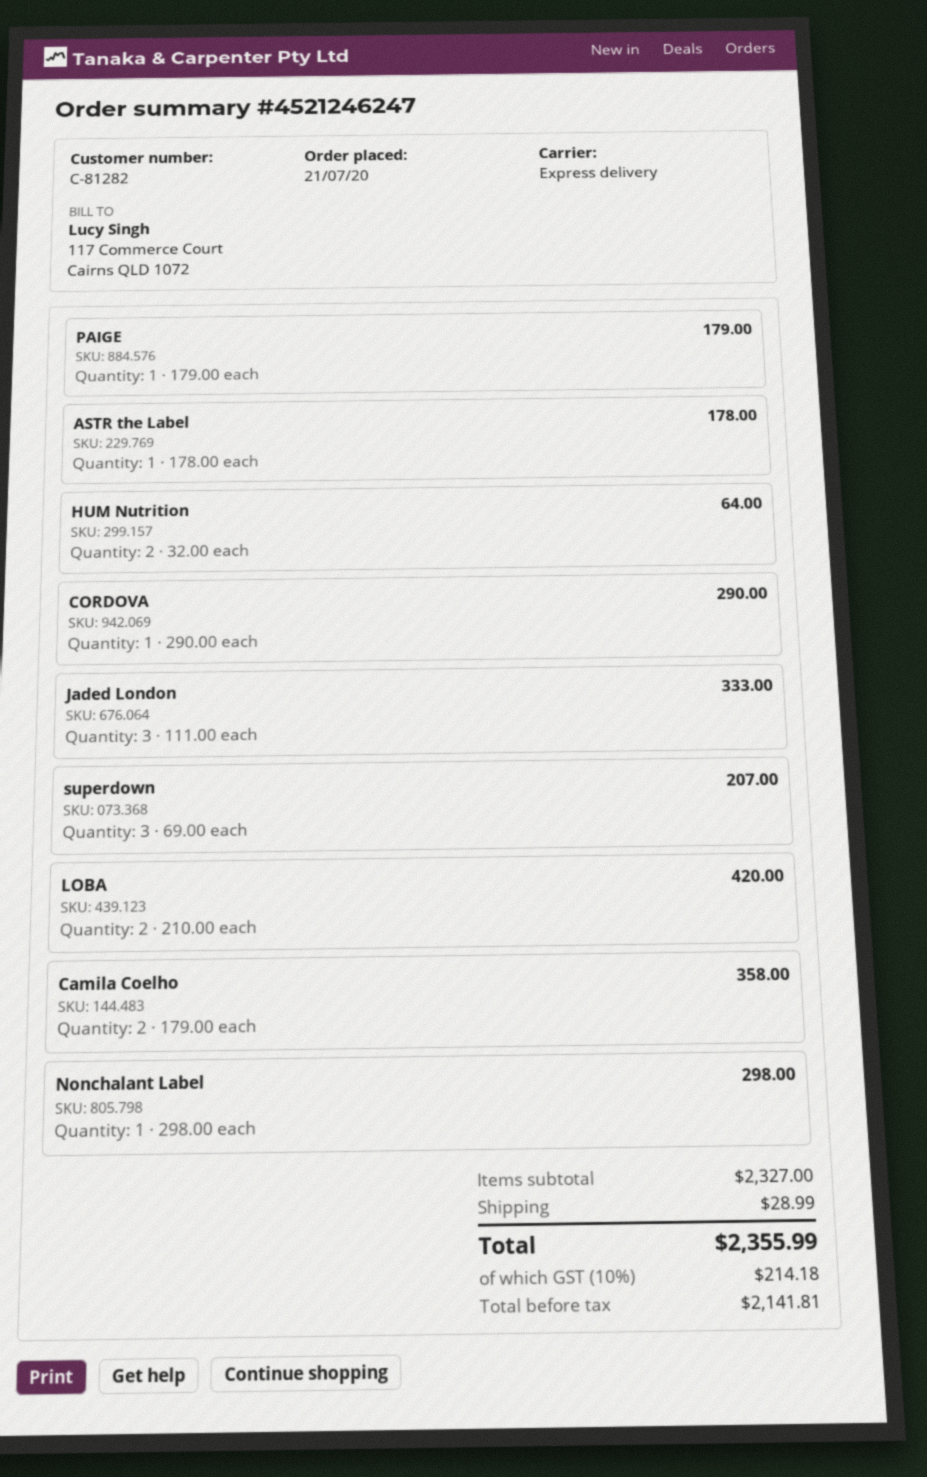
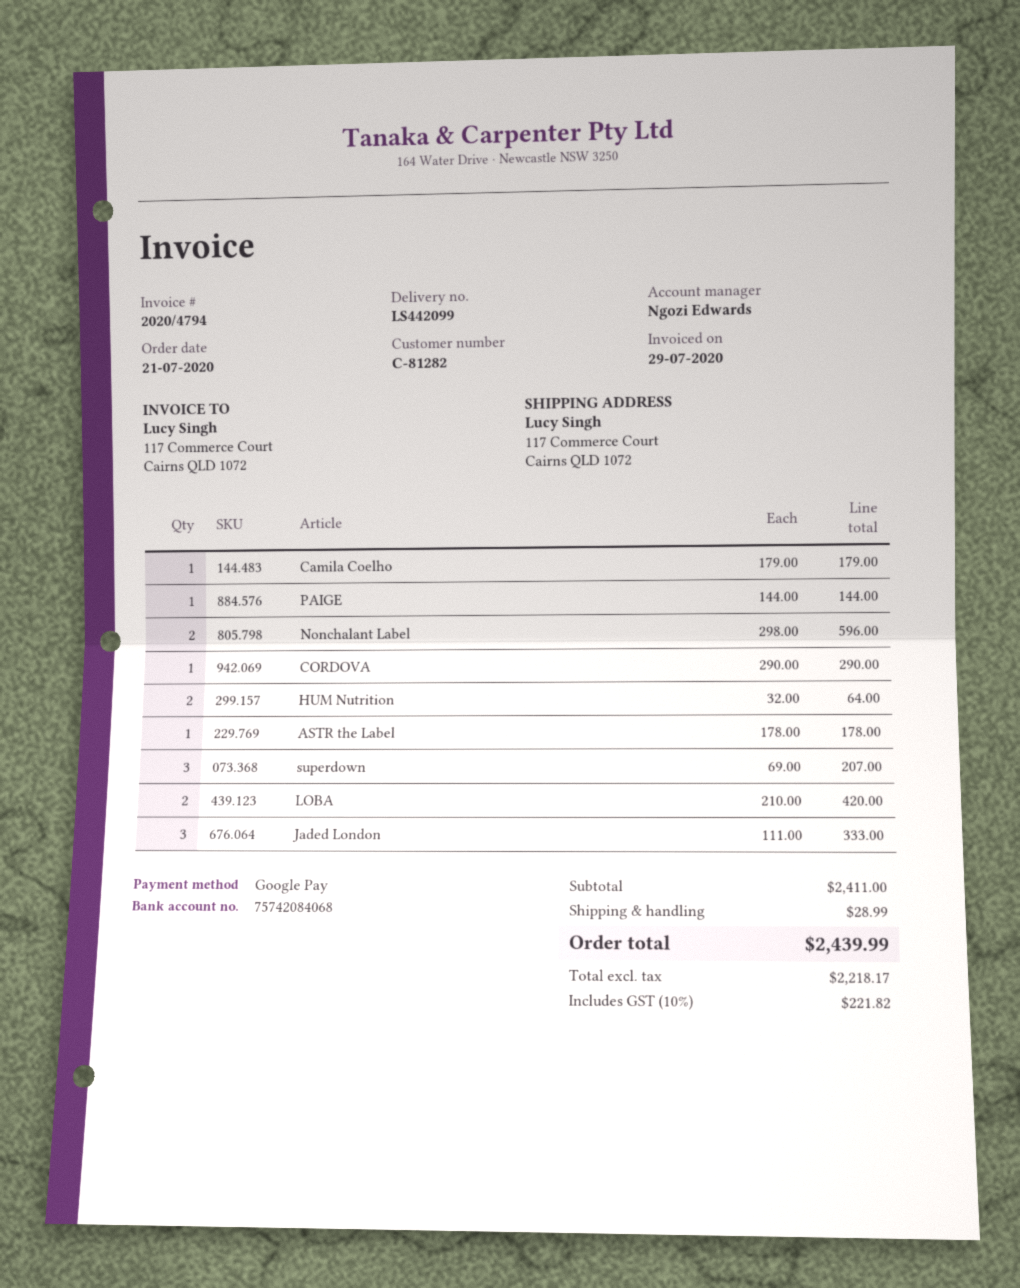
PAIGE: 1 x 179.00 = 179.00 -> 1 x 144.00 = 144.00
Camila Coelho: 2 x 179.00 = 358.00 -> 1 x 179.00 = 179.00
Nonchalant Label: 1 x 298.00 = 298.00 -> 2 x 298.00 = 596.00
subtotal: 2327.00 -> 2411.00
net: 2141.81 -> 2218.17
tax: 10% = 214.18 -> 10% = 221.82
total: 2355.99 -> 2439.99

